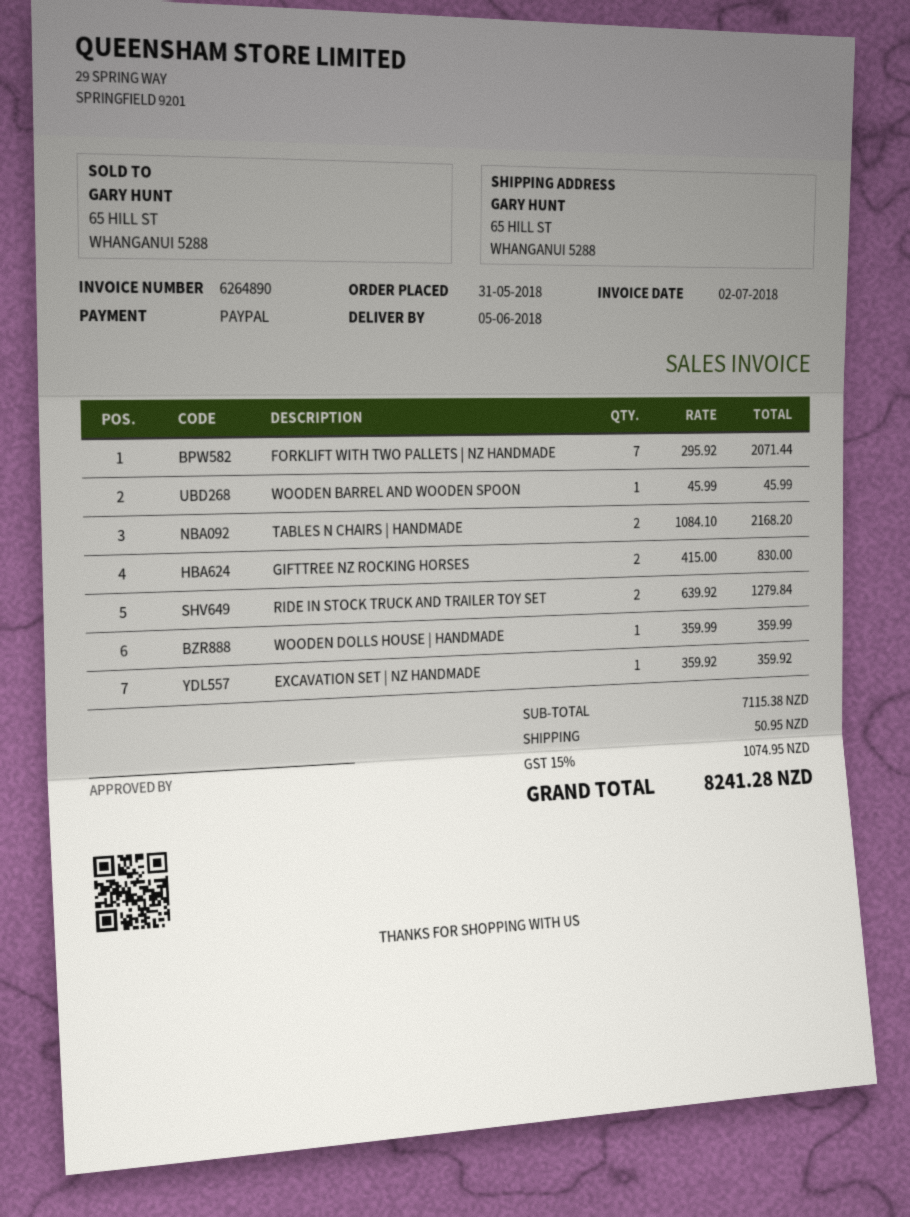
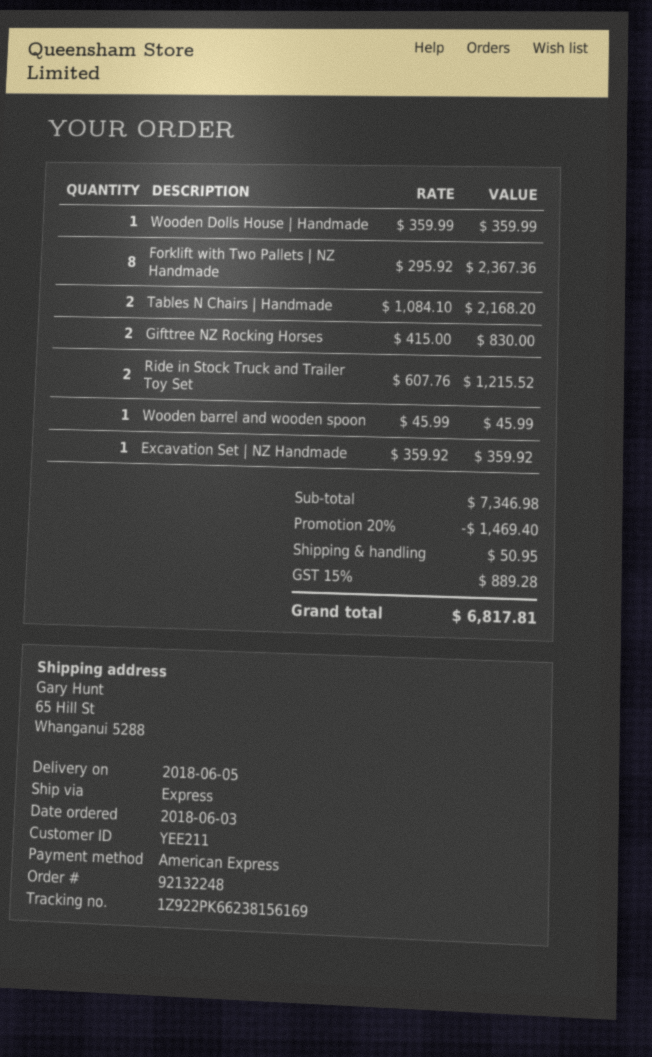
order date: 2018-05-31 -> 2018-06-03
payment method: PayPal -> American Express
FORKLIFT WITH TWO PALLETS | NZ HANDMADE: 7 x 295.92 = 2071.44 -> 8 x 295.92 = 2367.36
RIDE IN STOCK TRUCK AND TRAILER TOY SET: 2 x 639.92 = 1279.84 -> 2 x 607.76 = 1215.52
subtotal: 7115.38 -> 7346.98
discount: none -> 20% = 1469.40
tax: 15% = 1074.95 -> 15% = 889.28
total: 8241.28 -> 6817.81

